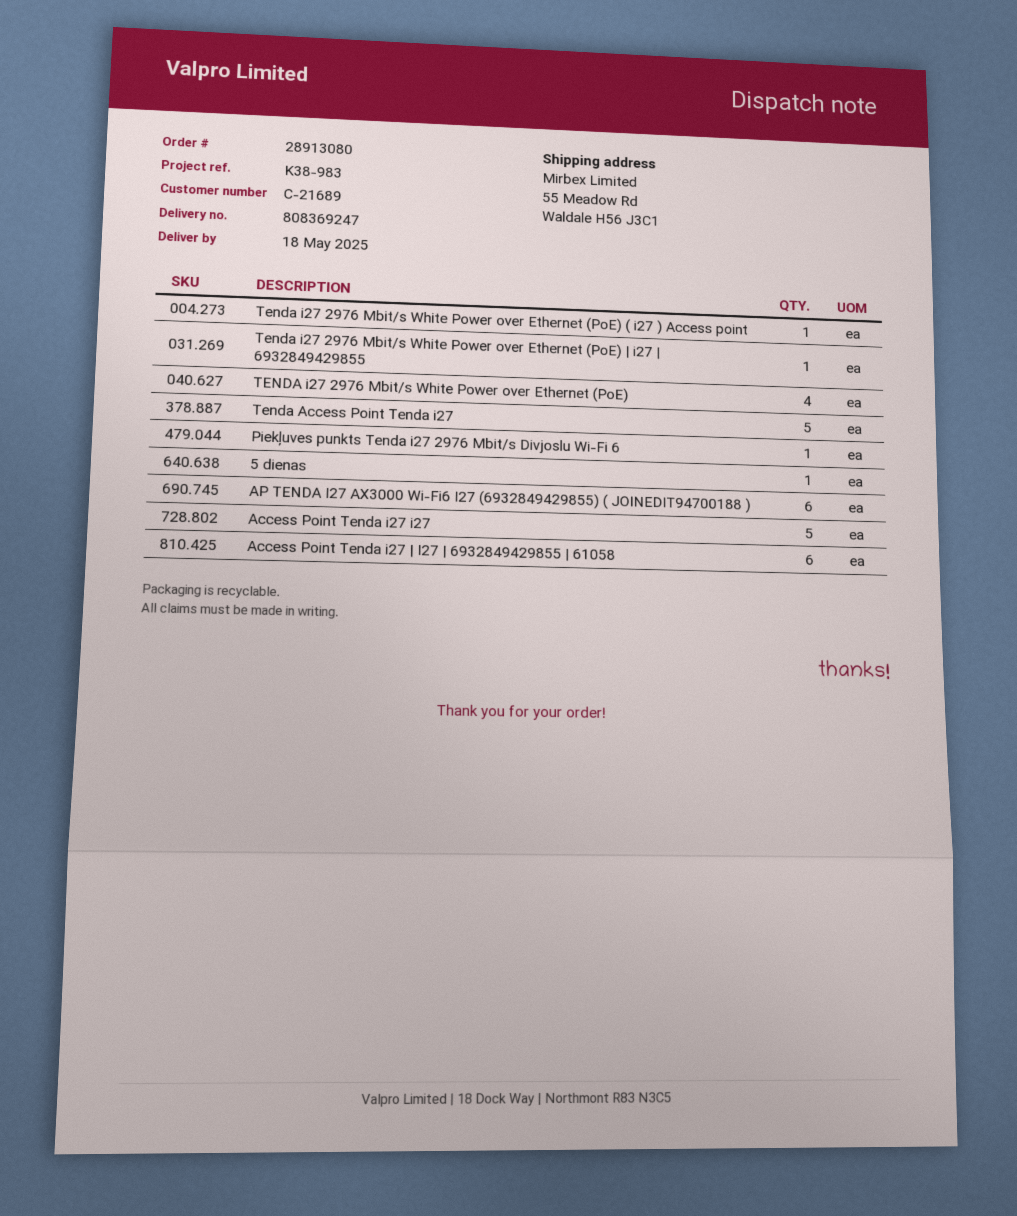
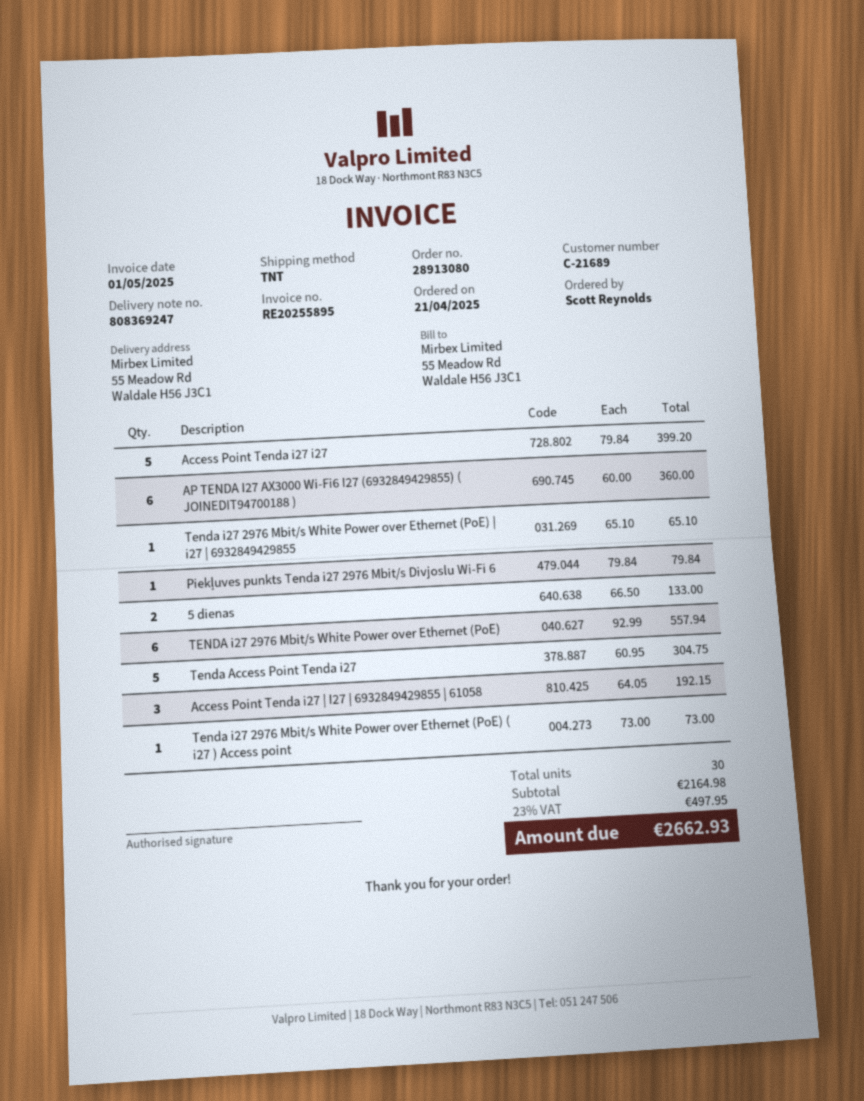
TENDA i27 2976 Mbit/s White Power over Ethernet (PoE): 4 -> 6
5 dienas: 1 -> 2
Access Point Tenda i27 | I27 | 6932849429855 | 61058: 6 -> 3

